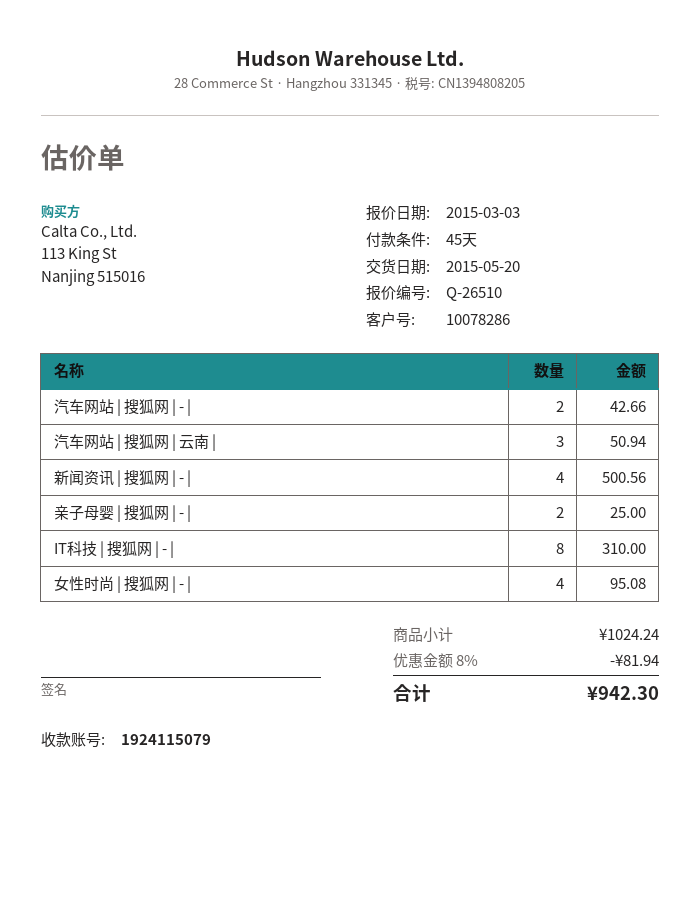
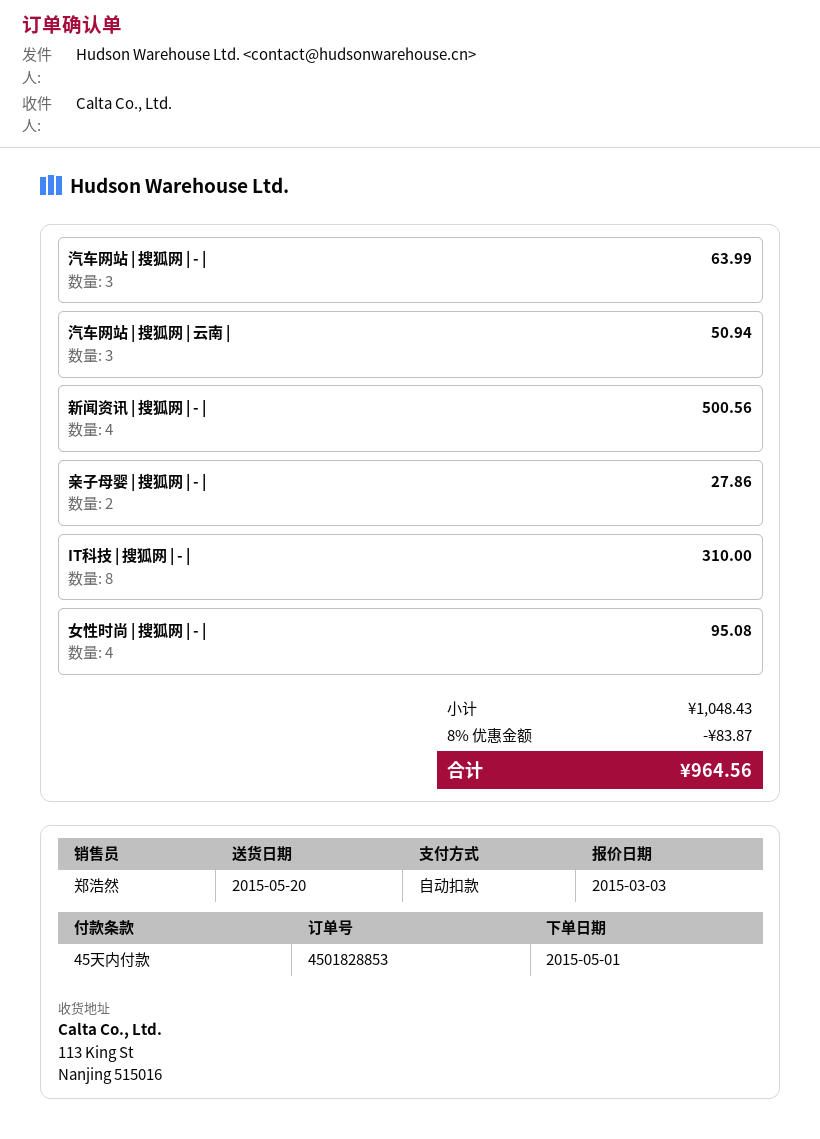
汽车网站 | 搜狐网 | - |: 2 for 42.66 -> 3 for 63.99
亲子母婴 | 搜狐网 | - |: 2 for 25.00 -> 2 for 27.86
subtotal: 1024.24 -> 1048.43
discount: 8% = 81.94 -> 8% = 83.87
total: 942.30 -> 964.56

